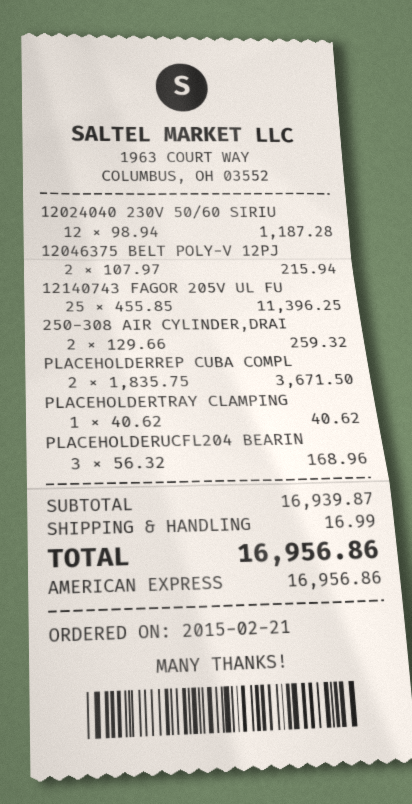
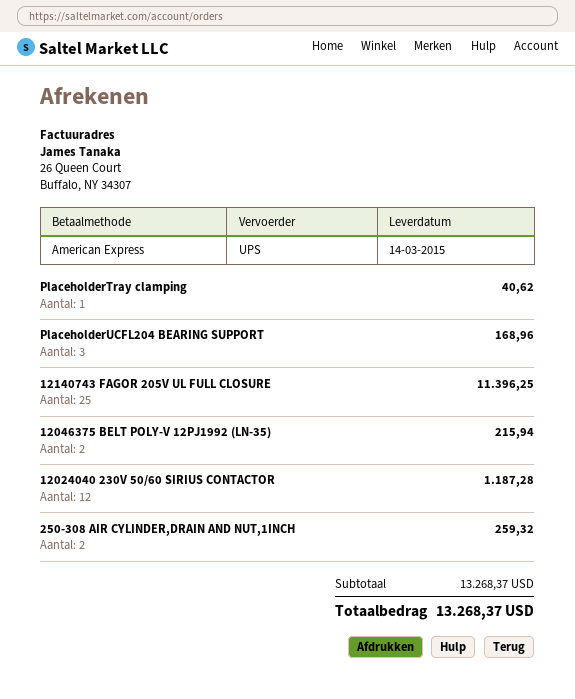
PLACEHOLDERREP CUBA COMPL: 2 for 3671.50 -> none
subtotal: 16939.87 -> 13268.37
shipping: 16.99 -> none
total: 16956.86 -> 13268.37

